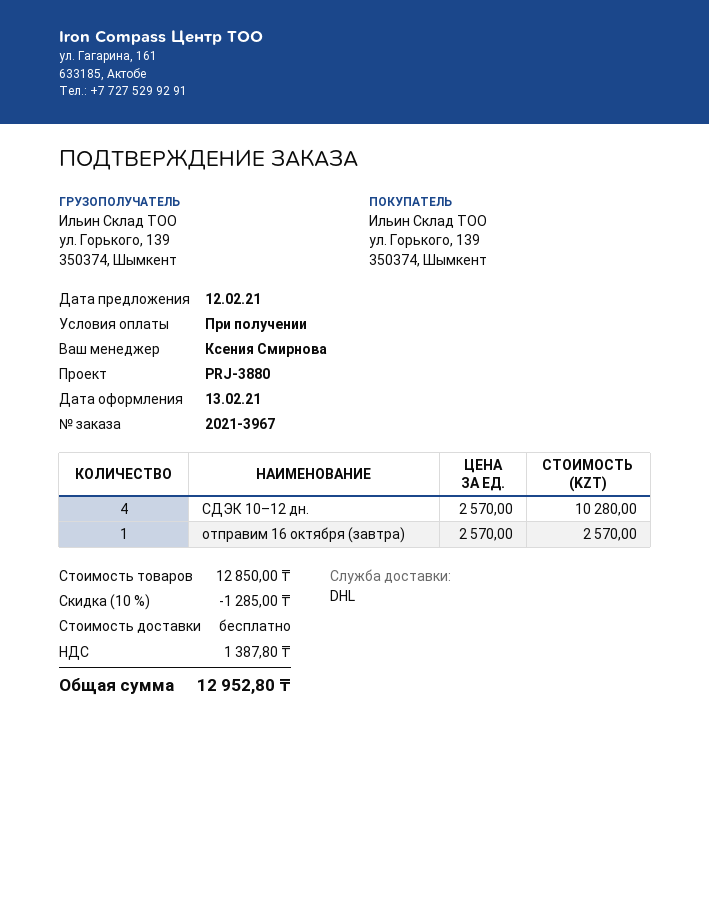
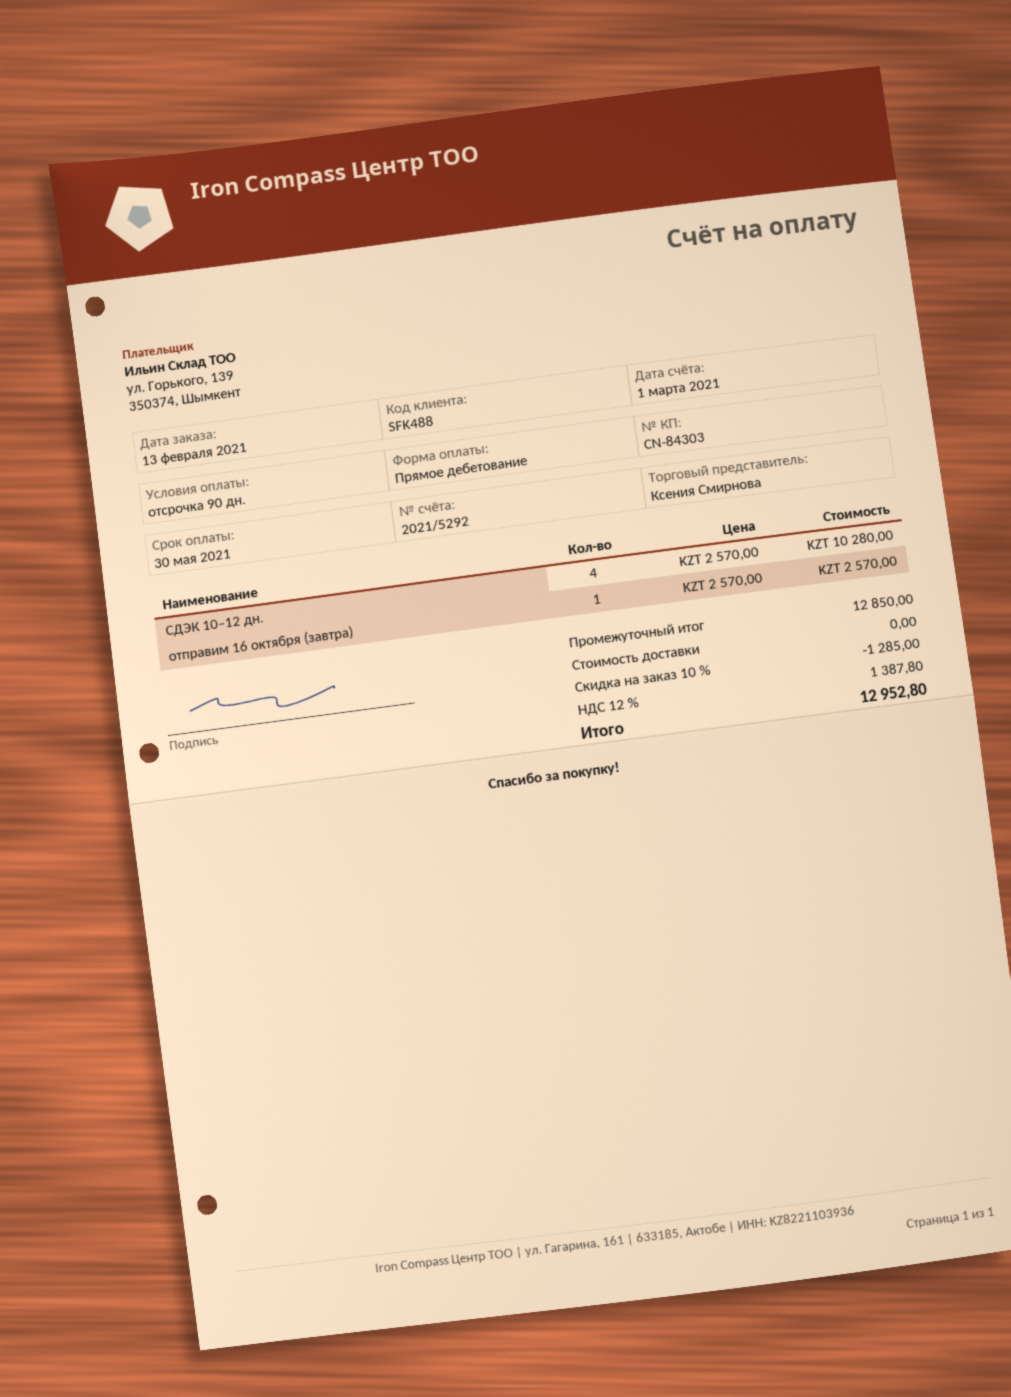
payment terms: on receipt -> 90 days

